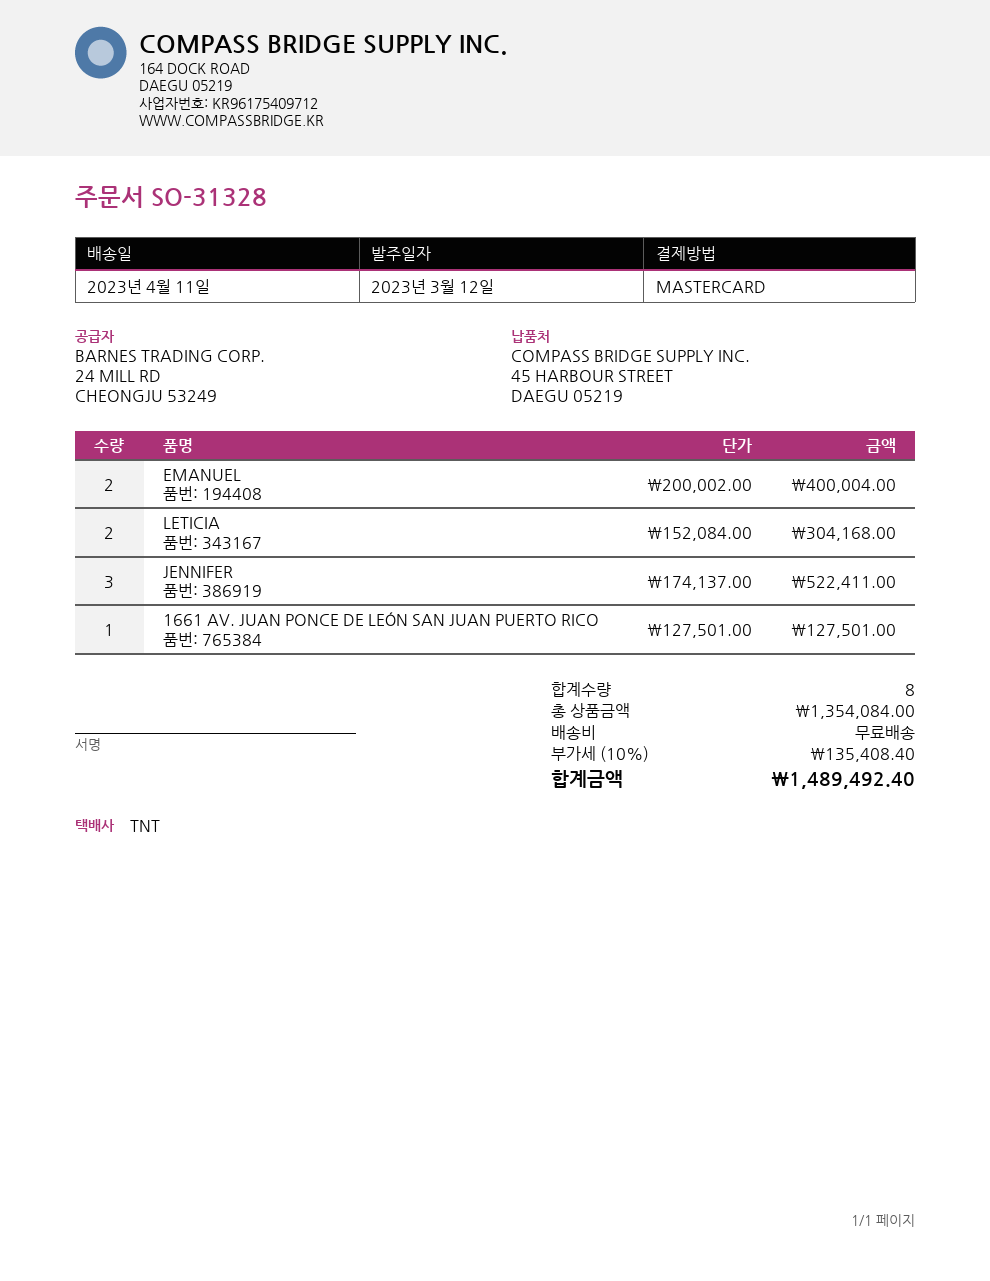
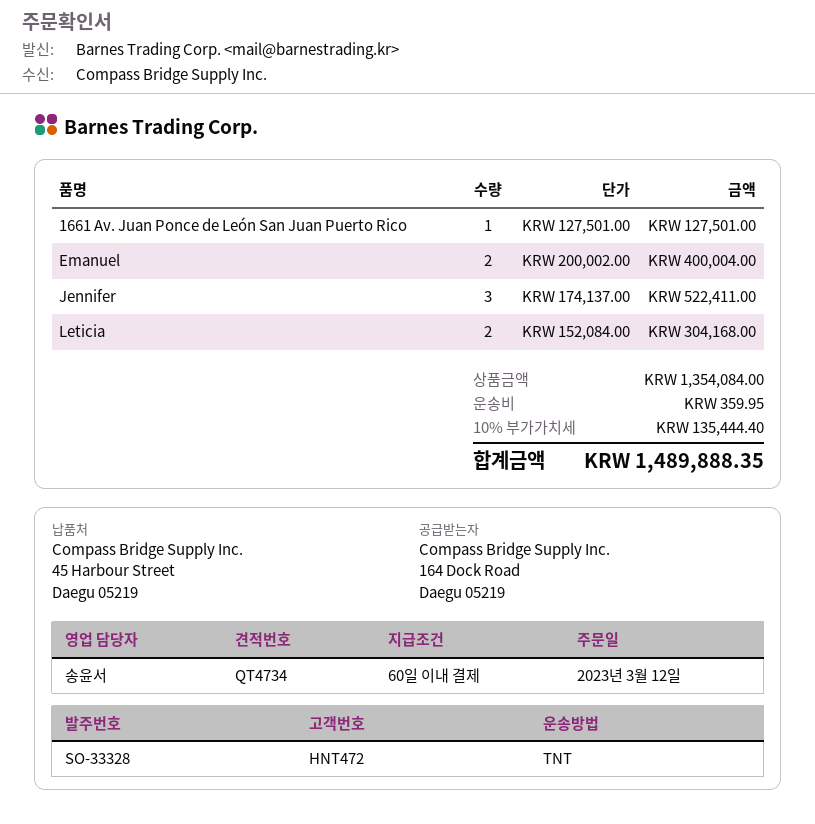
order number: SO-31328 -> SO-33328
shipping: 0.00 -> 359.95
tax: 10% = 135408.40 -> 10% = 135444.40
total: 1489492.40 -> 1489888.35

